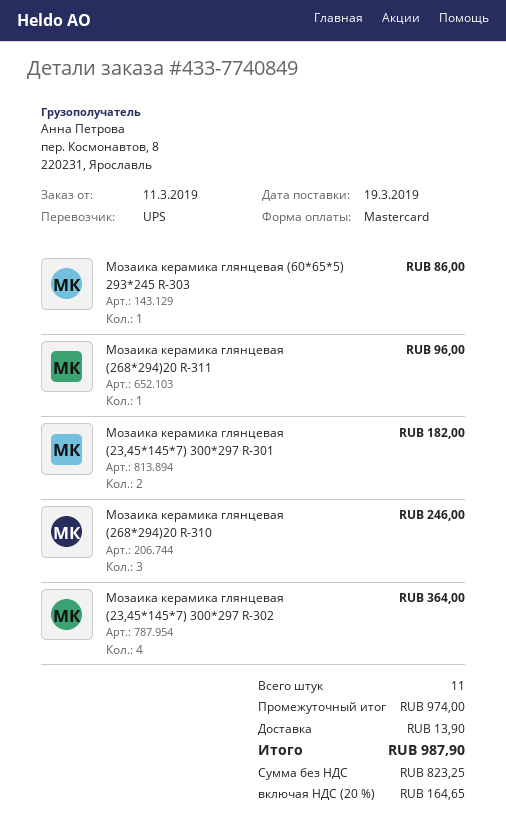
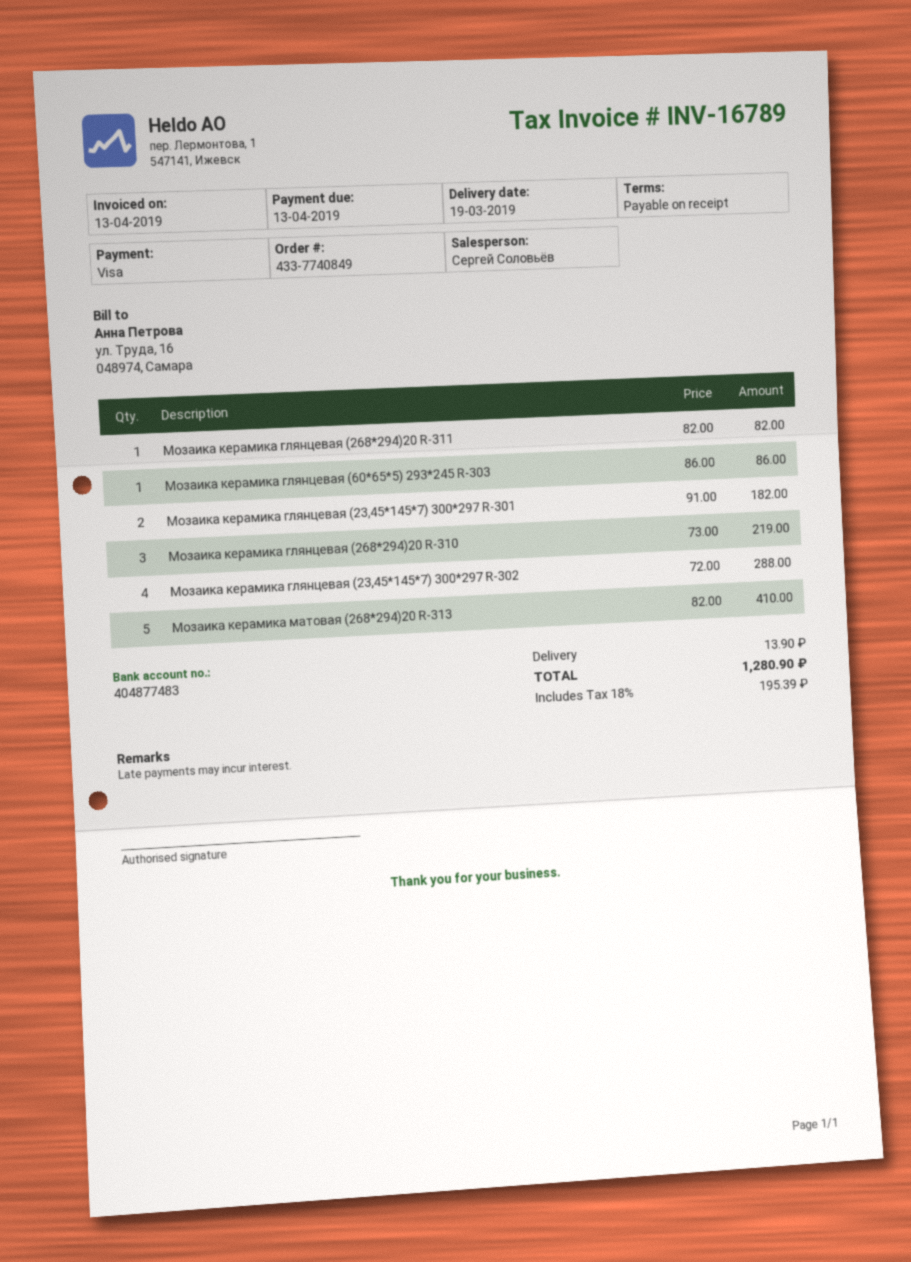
payment method: Mastercard -> Visa
Мозаика керамика глянцевая (268*294)20 R-311: 1 for 96.00 -> 1 for 82.00
Мозаика керамика глянцевая (268*294)20 R-310: 3 for 246.00 -> 3 for 219.00
Мозаика керамика глянцевая (23,45*145*7) 300*297 R-302: 4 for 364.00 -> 4 for 288.00
Мозаика керамика матовая (268*294)20 R-313: none -> 5 for 410.00
tax: 20% = 164.65 -> 18% = 195.39
total: 987.90 -> 1280.90

